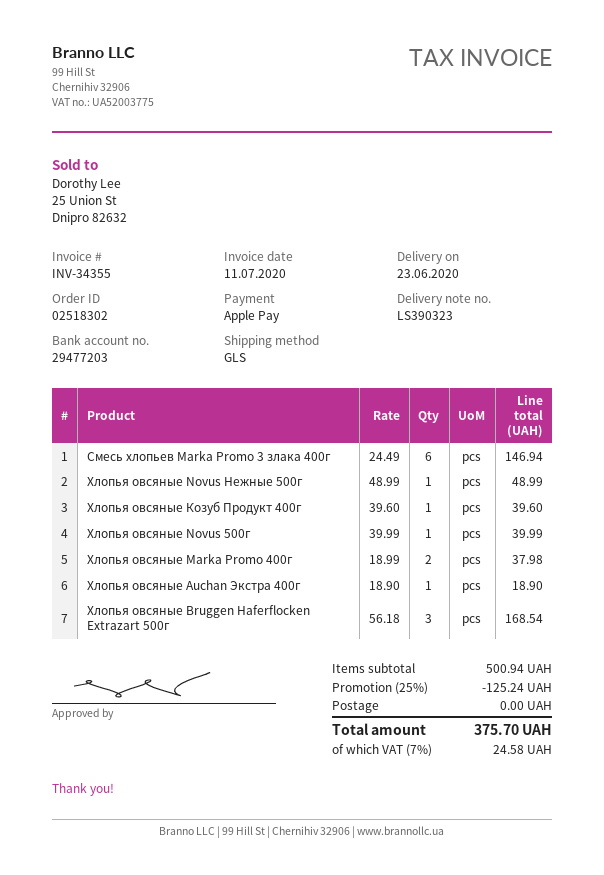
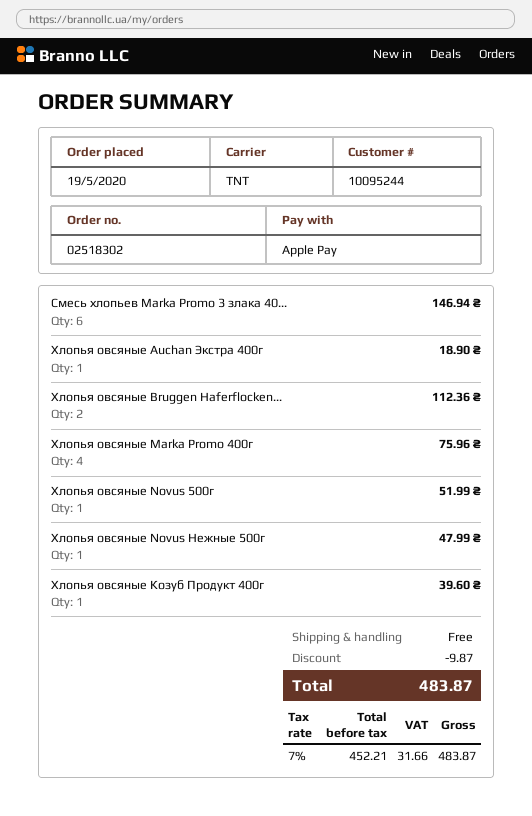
shipping method: GLS -> TNT
Хлопья овсяные Novus Нежные 500г: 1 for 48.99 -> 1 for 47.99
Хлопья овсяные Novus 500г: 1 for 39.99 -> 1 for 51.99
Хлопья овсяные Marka Promo 400г: 2 for 37.98 -> 4 for 75.96
Хлопья овсяные Bruggen Haferflocken Extrazart 500г: 3 for 168.54 -> 2 for 112.36
discount: 125.24 -> 9.87
tax: 7% = 24.58 -> 7% = 31.66
total: 375.70 -> 483.87

